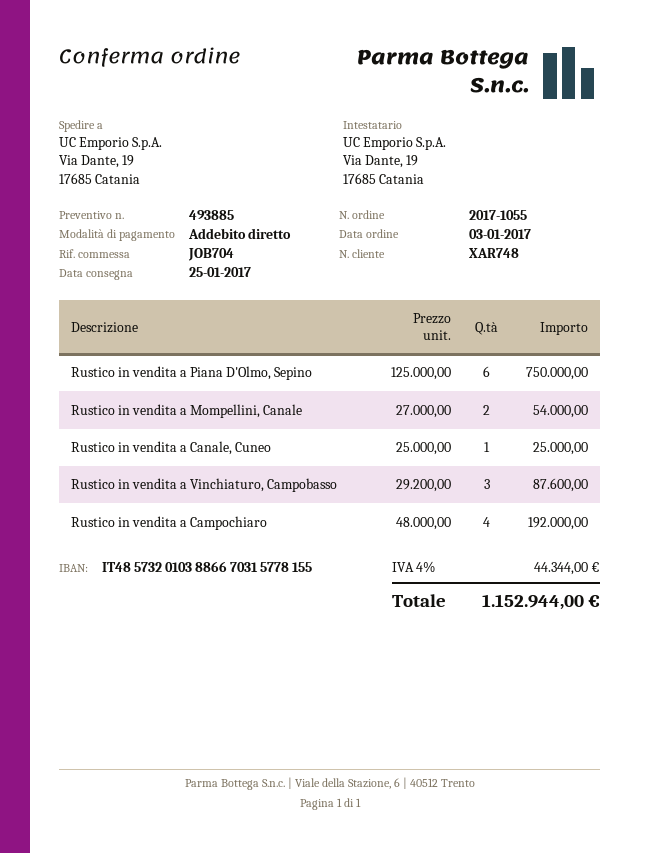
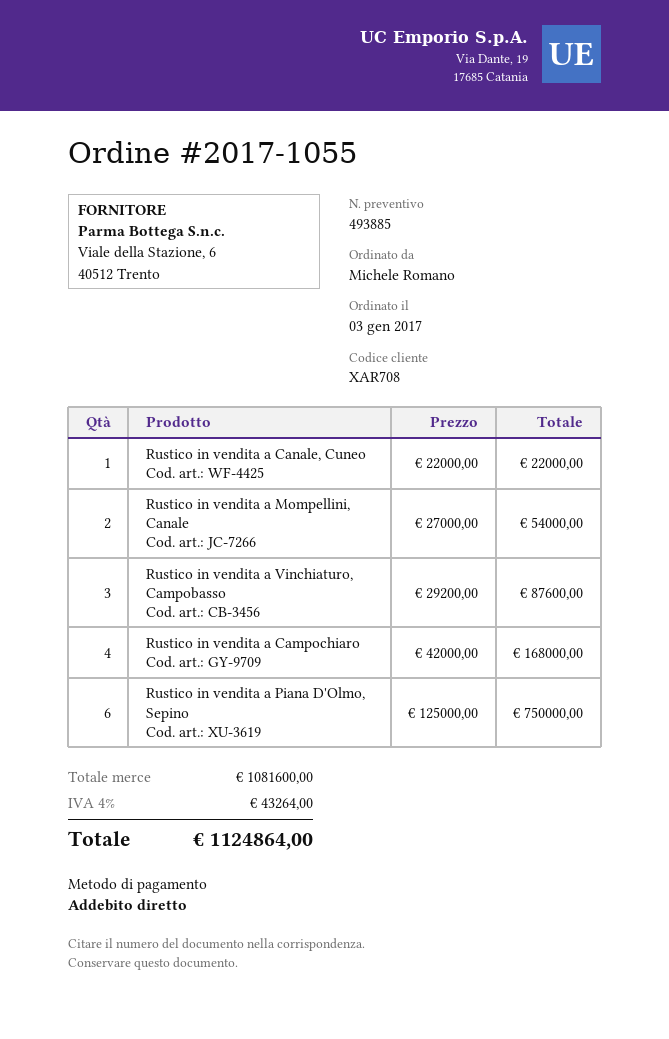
customer number: XAR748 -> XAR708
Rustico in vendita a Canale, Cuneo: 1 x 25000.00 = 25000.00 -> 1 x 22000.00 = 22000.00
Rustico in vendita a Campochiaro: 4 x 48000.00 = 192000.00 -> 4 x 42000.00 = 168000.00
tax: 4% = 44344.00 -> 4% = 43264.00
total: 1152944.00 -> 1124864.00

